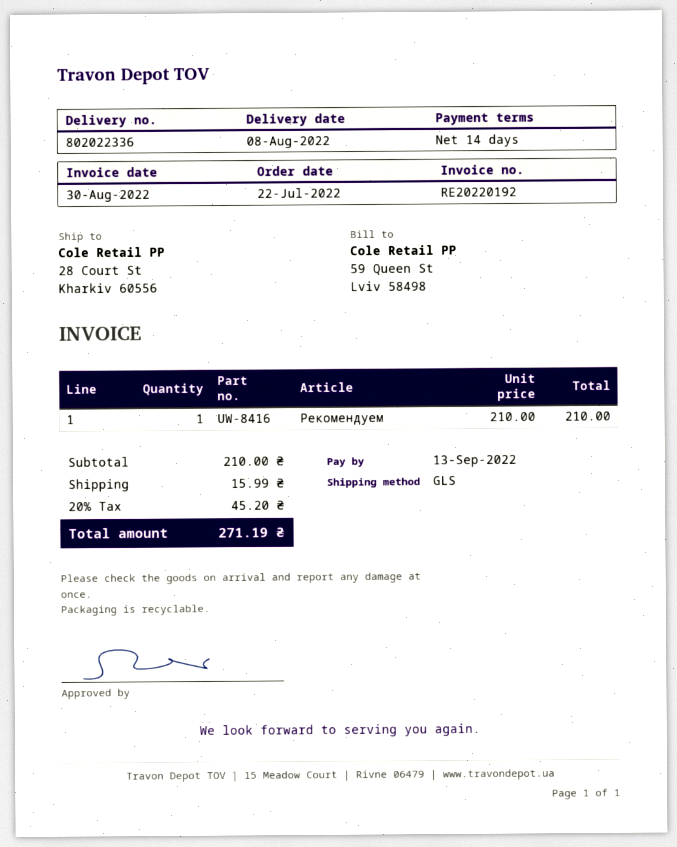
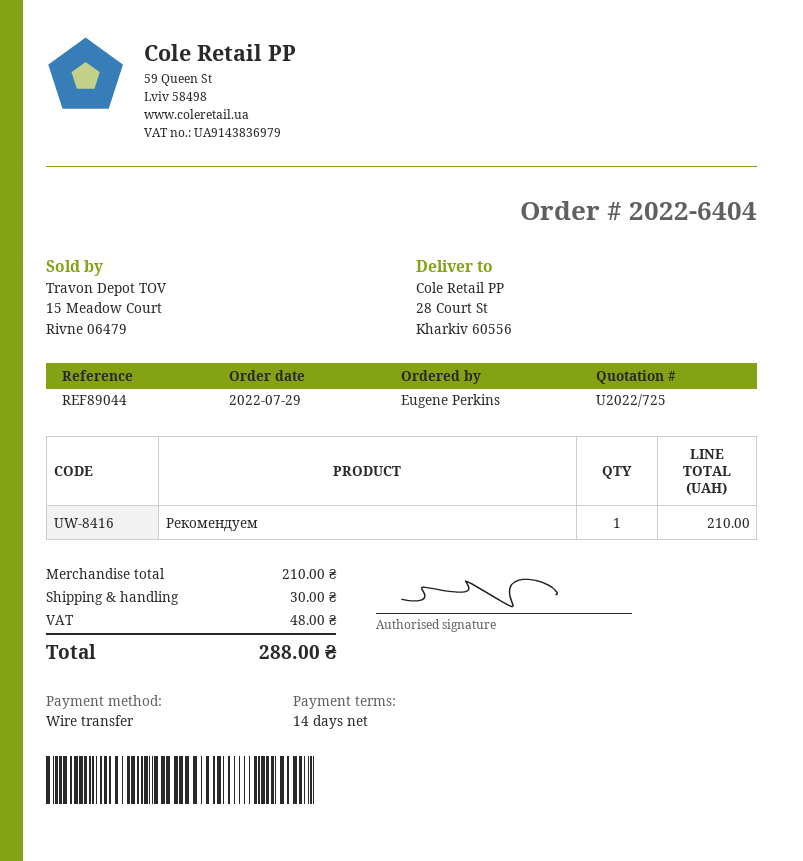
order date: 2022-07-22 -> 2022-07-29
shipping: 15.99 -> 30.00
tax: 45.20 -> 48.00
total: 271.19 -> 288.00

